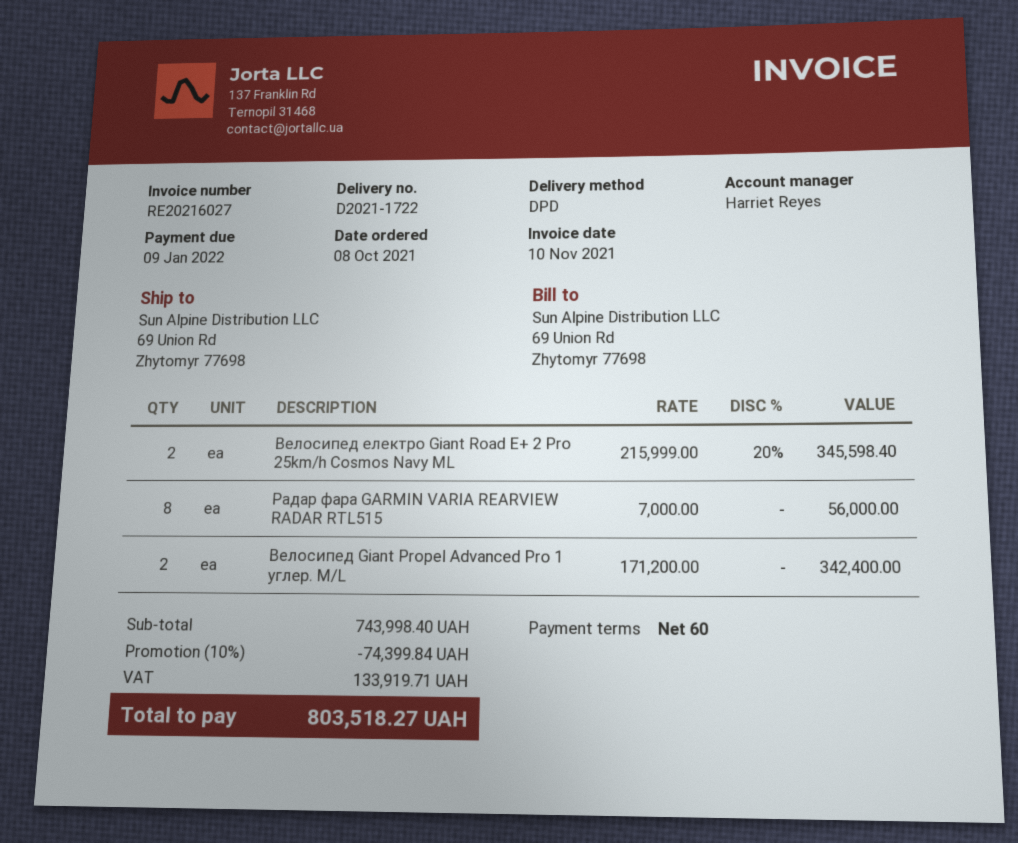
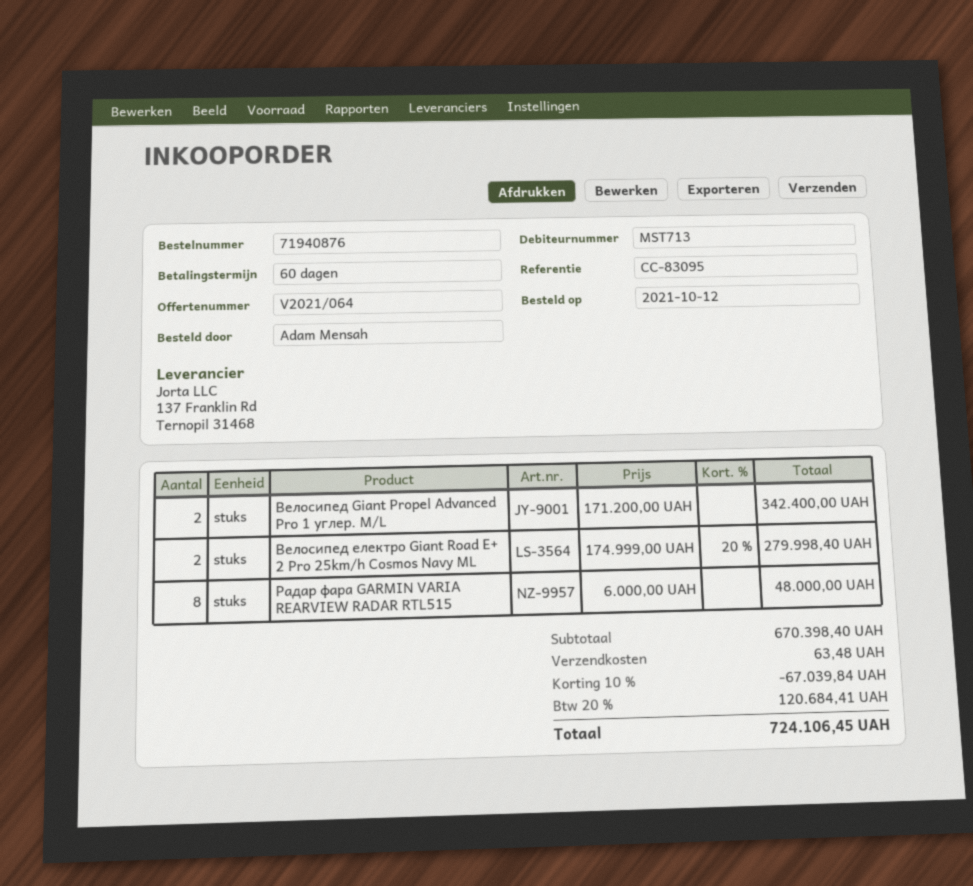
order date: 2021-10-08 -> 2021-10-12
Велосипед електро Giant Road E+ 2 Pro 25km/h Cosmos Navy ML: 2 x 215999.00 - 20% = 345598.40 -> 2 x 174999.00 - 20% = 279998.40
Радар фара GARMIN VARIA REARVIEW RADAR RTL515: 8 x 7000.00 = 56000.00 -> 8 x 6000.00 = 48000.00
subtotal: 743998.40 -> 670398.40
discount: 10% = 74399.84 -> 10% = 67039.84
shipping: none -> 63.48
tax: 133919.71 -> 120684.41
total: 803518.27 -> 724106.45

